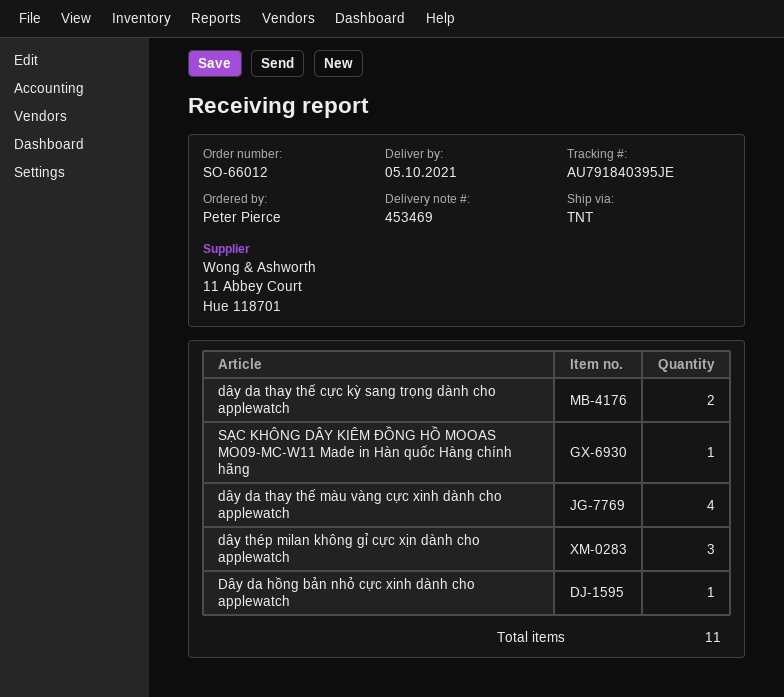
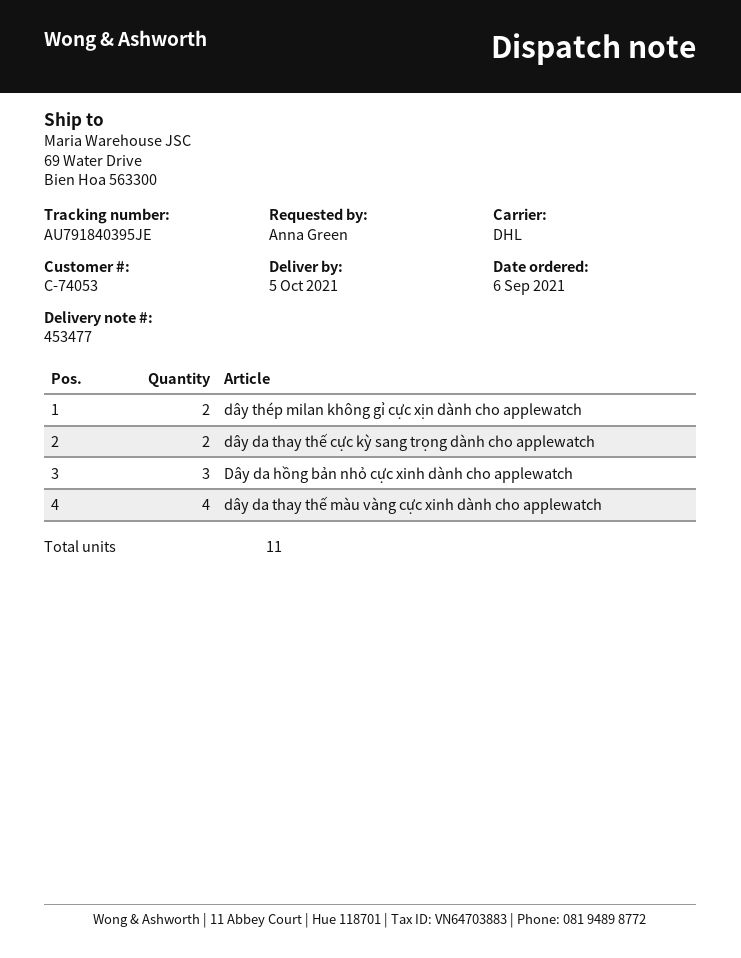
delivery note number: 453469 -> 453477
ordered by: Peter Pierce -> Anna Green
shipping method: TNT -> DHL
SẠC KHÔNG DÂY KIÊM ĐỒNG HỒ MOOAS MO09-MC-W11 Made in Hàn quốc Hàng chính hãng: 1 -> none
dây thép milan không gỉ cực xịn dành cho applewatch: 3 -> 2
Dây da hồng bản nhỏ cực xinh dành cho applewatch: 1 -> 3

